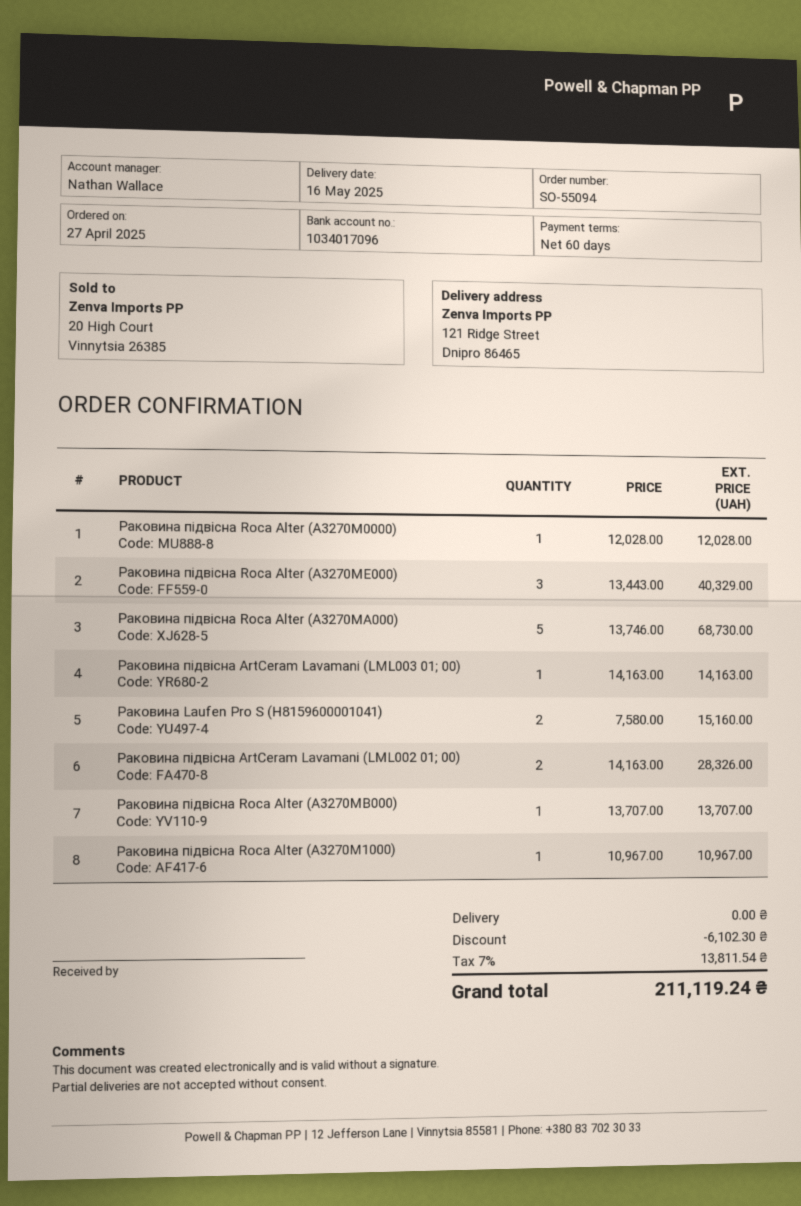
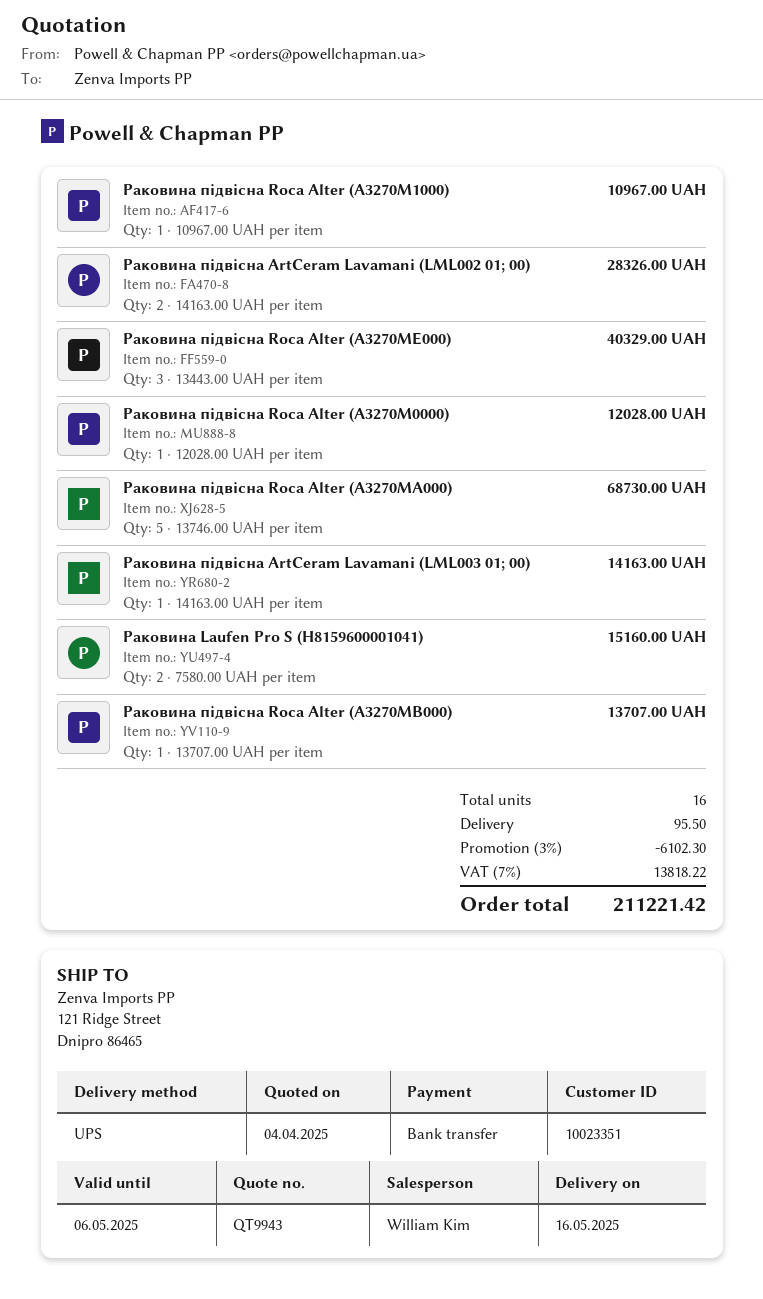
sales rep: Nathan Wallace -> William Kim
shipping: 0.00 -> 95.50
tax: 7% = 13811.54 -> 7% = 13818.22
total: 211119.24 -> 211221.42

